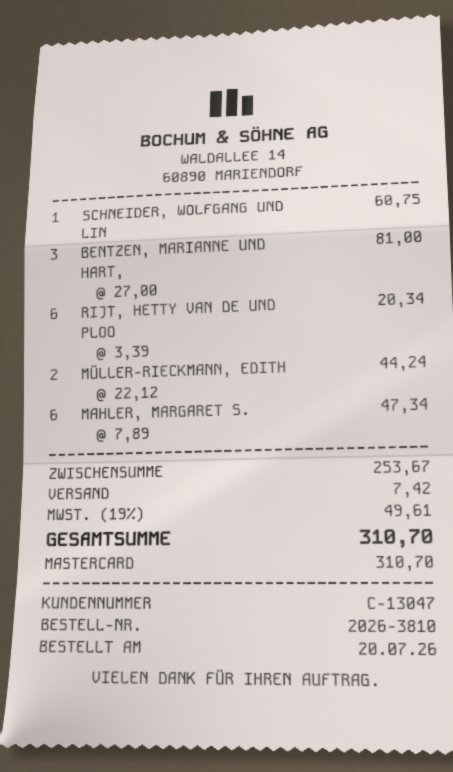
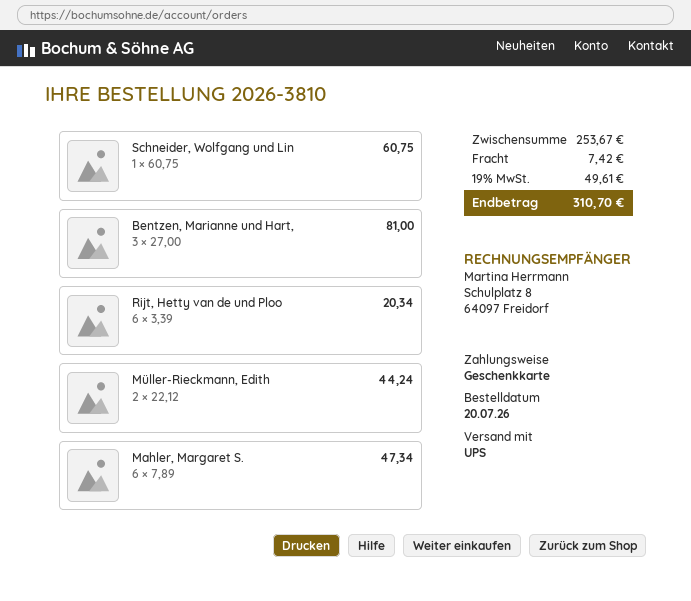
payment method: Mastercard -> gift card

